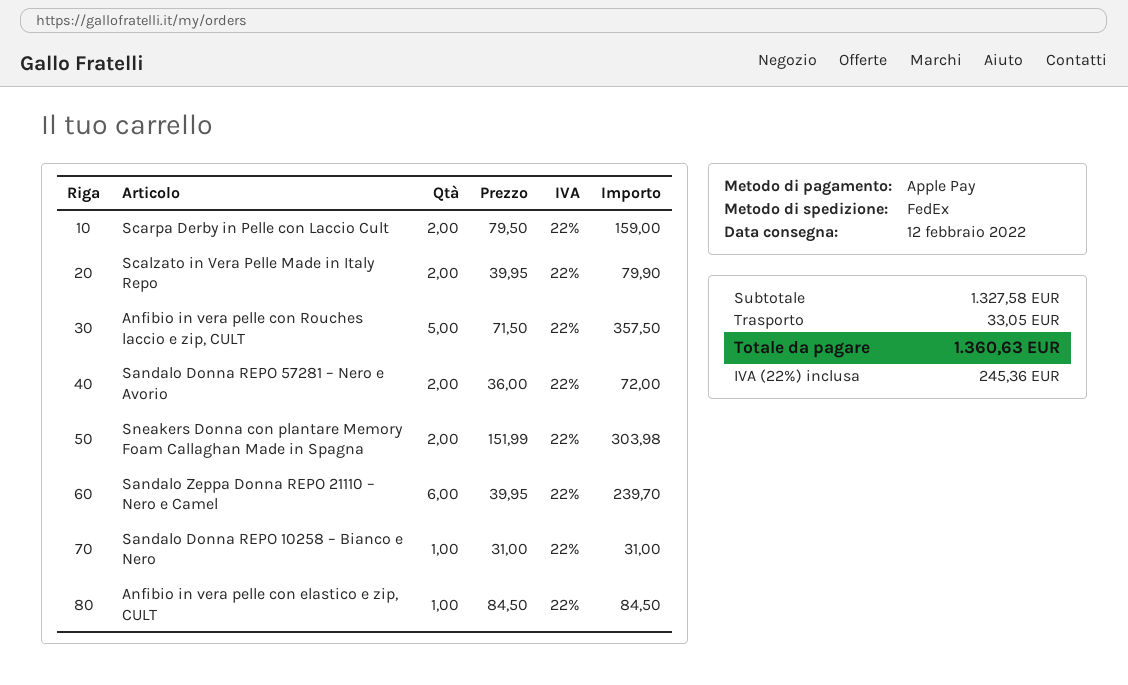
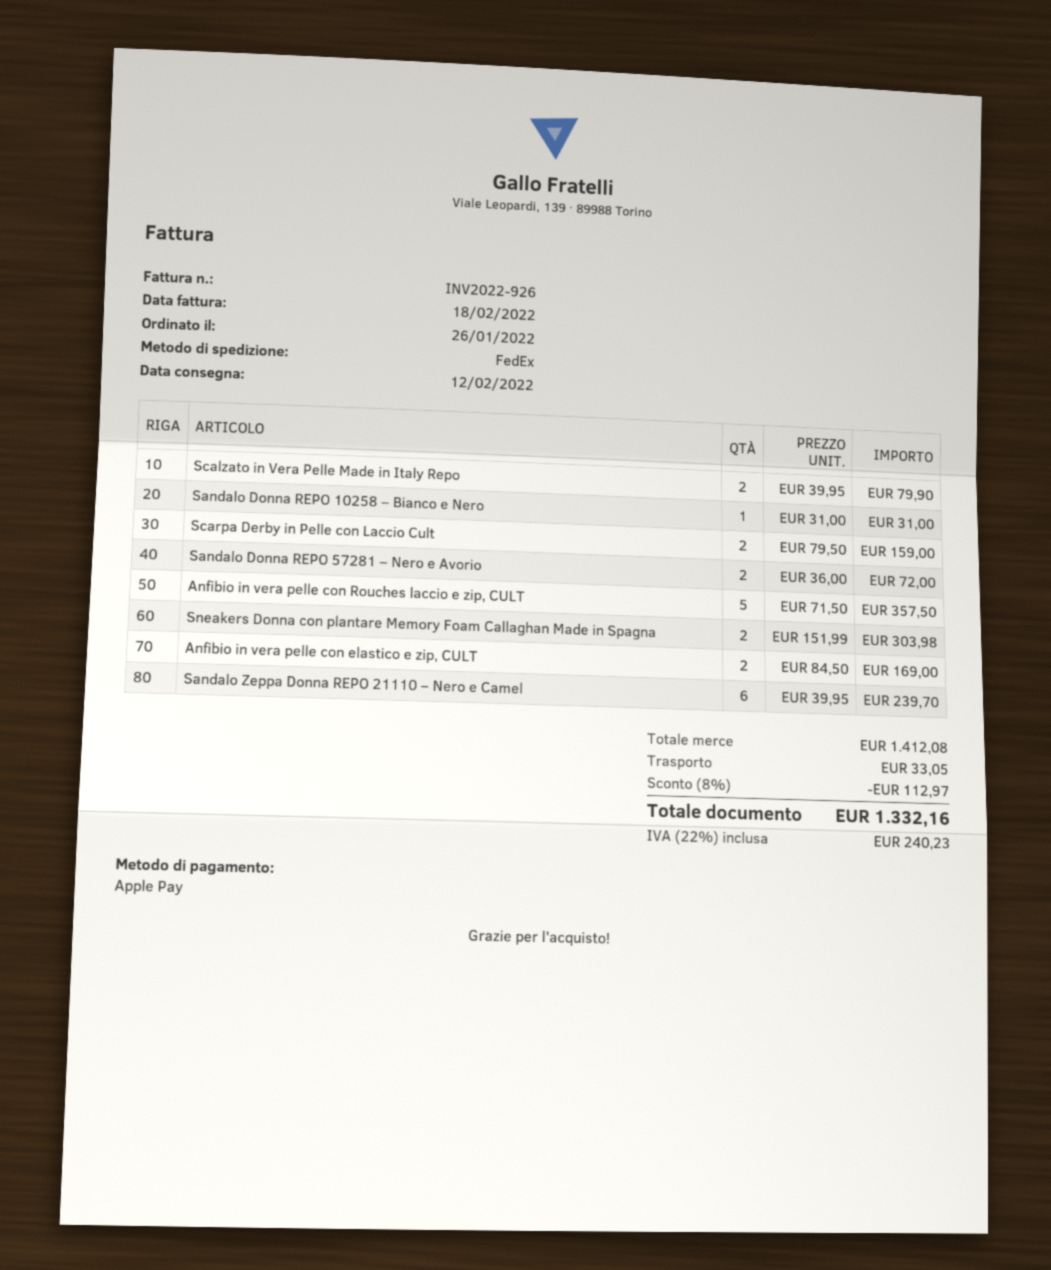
Anfibio in vera pelle con elastico e zip, CULT: 1 x 84.50 = 84.50 -> 2 x 84.50 = 169.00
subtotal: 1327.58 -> 1412.08
discount: none -> 8% = 112.97
tax: 22% = 245.36 -> 22% = 240.23
total: 1360.63 -> 1332.16

